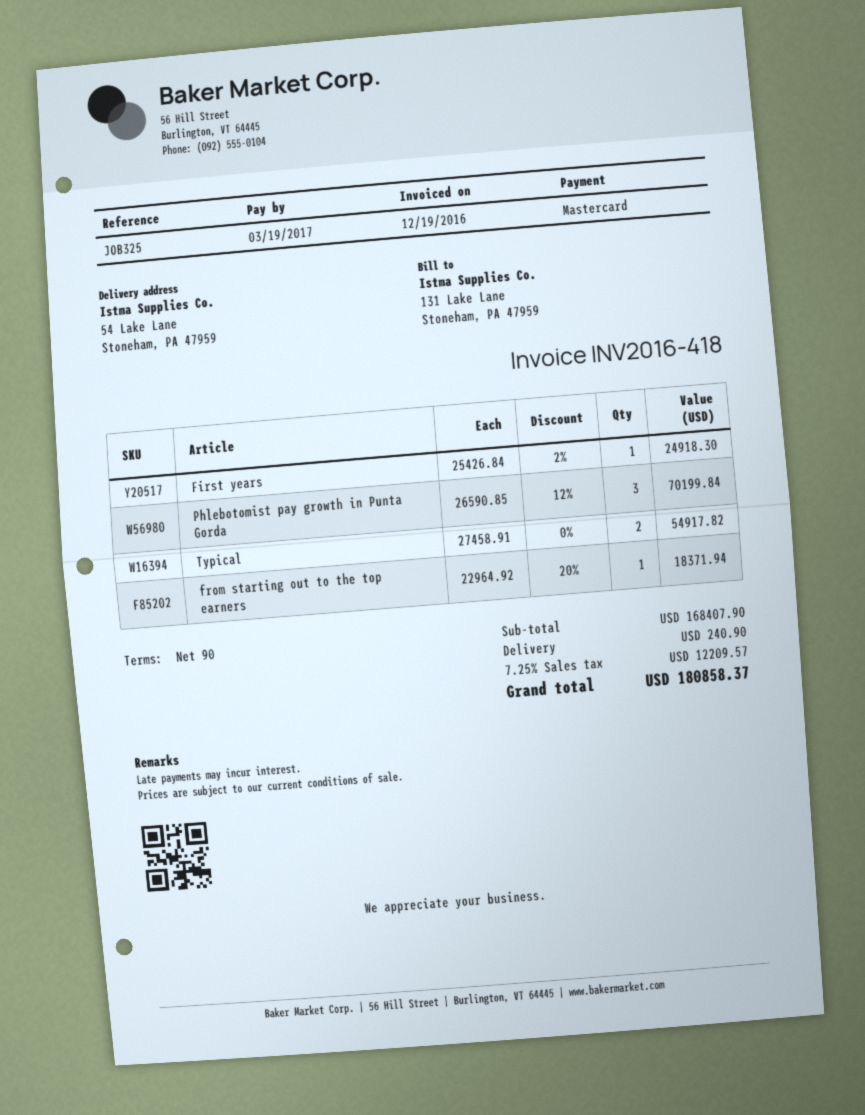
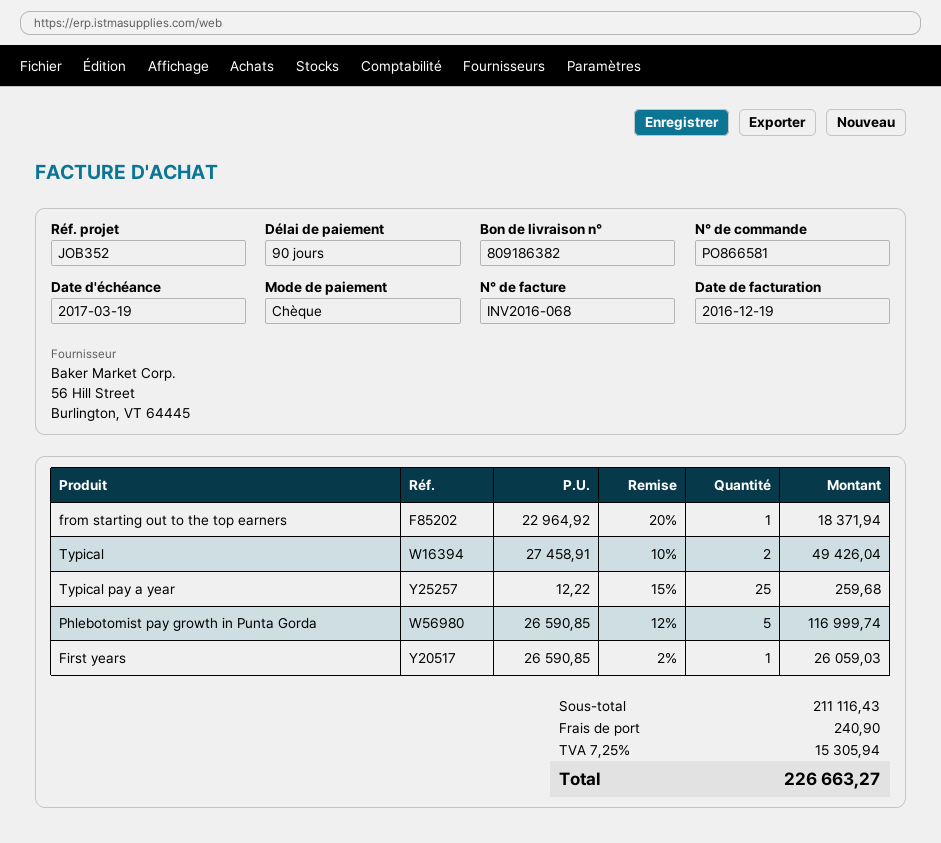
invoice number: INV2016-418 -> INV2016-068
reference: JOB325 -> JOB352
payment method: Mastercard -> cheque
First years: 1 x 25426.84 - 2% = 24918.30 -> 1 x 26590.85 - 2% = 26059.03
Phlebotomist pay growth in Punta Gorda: 3 x 26590.85 - 12% = 70199.84 -> 5 x 26590.85 - 12% = 116999.74
Typical: 2 x 27458.91 = 54917.82 -> 2 x 27458.91 - 10% = 49426.04
Typical pay a year: none -> 25 x 12.22 - 15% = 259.68
subtotal: 168407.90 -> 211116.43
tax: 7.25% = 12209.57 -> 7.25% = 15305.94
total: 180858.37 -> 226663.27

